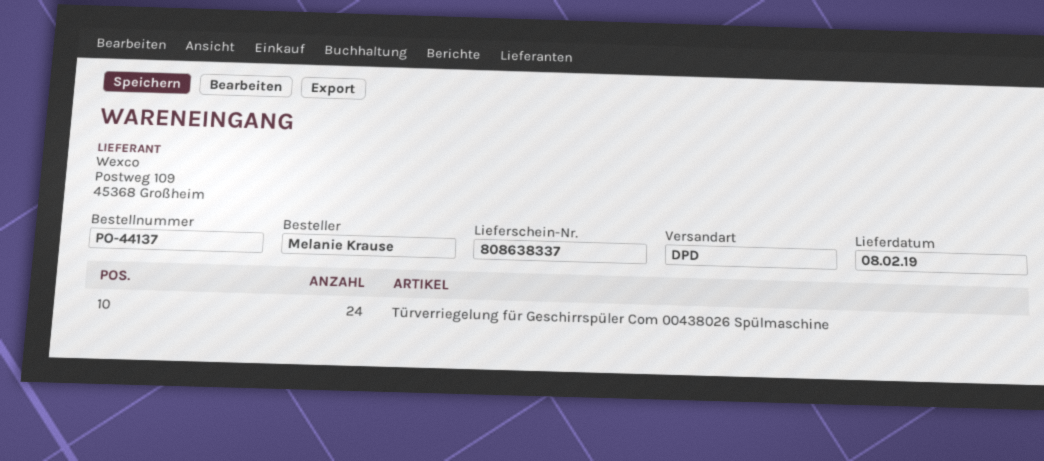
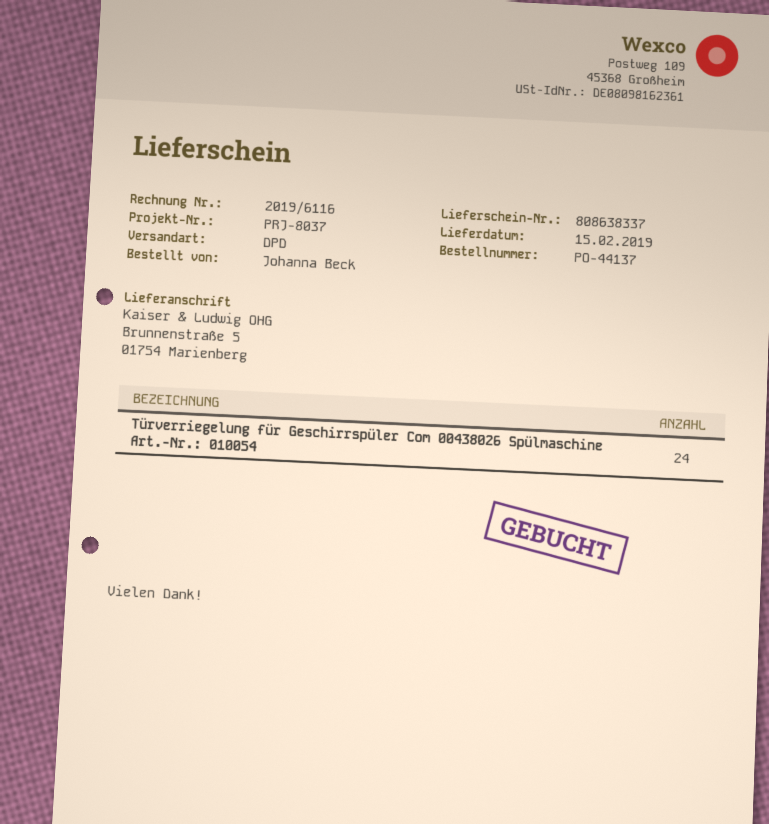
delivery date: 2019-02-08 -> 2019-02-15
ordered by: Melanie Krause -> Johanna Beck

